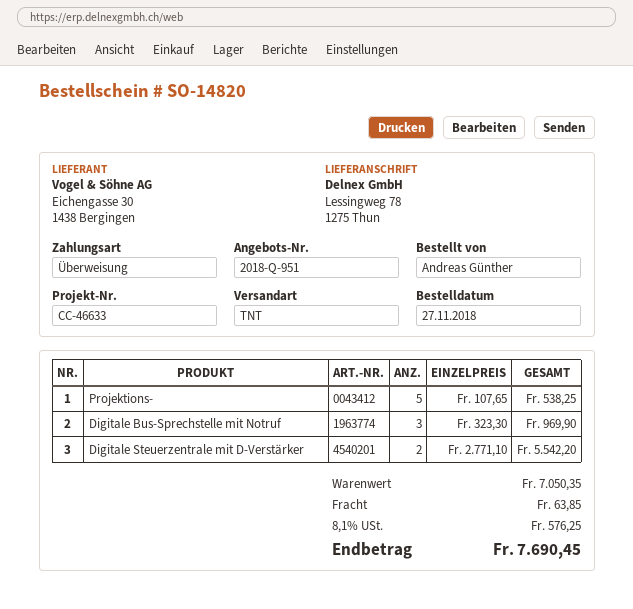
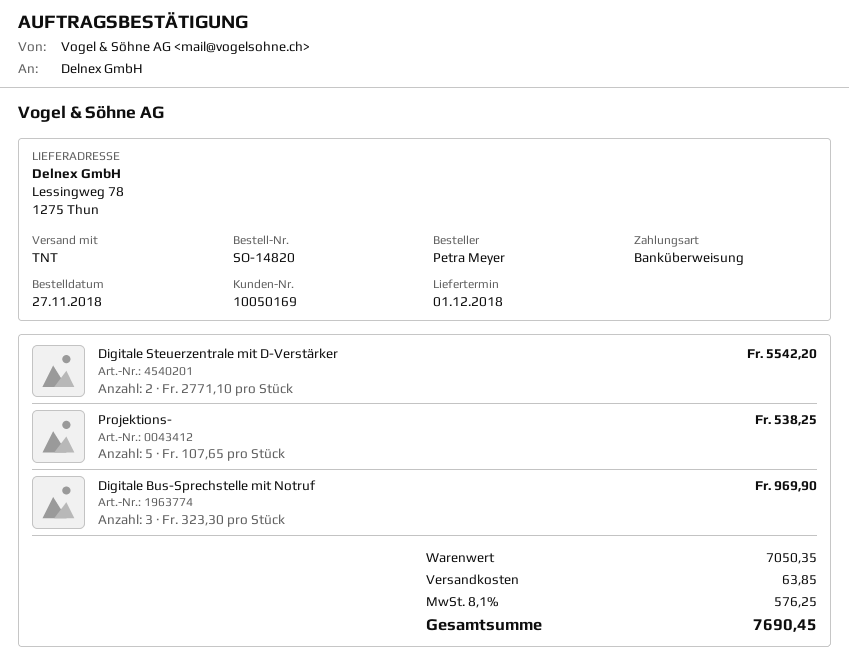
ordered by: Andreas Günther -> Petra Meyer

